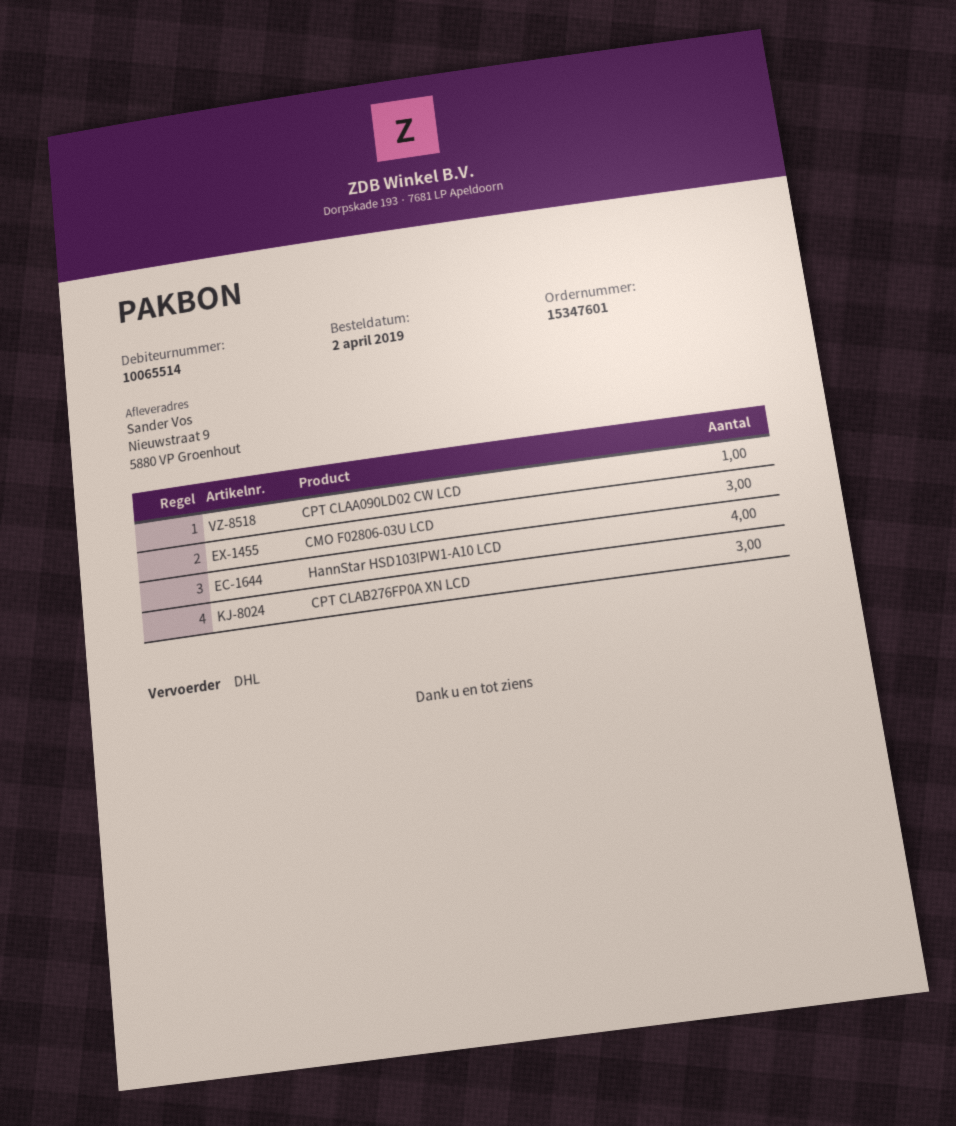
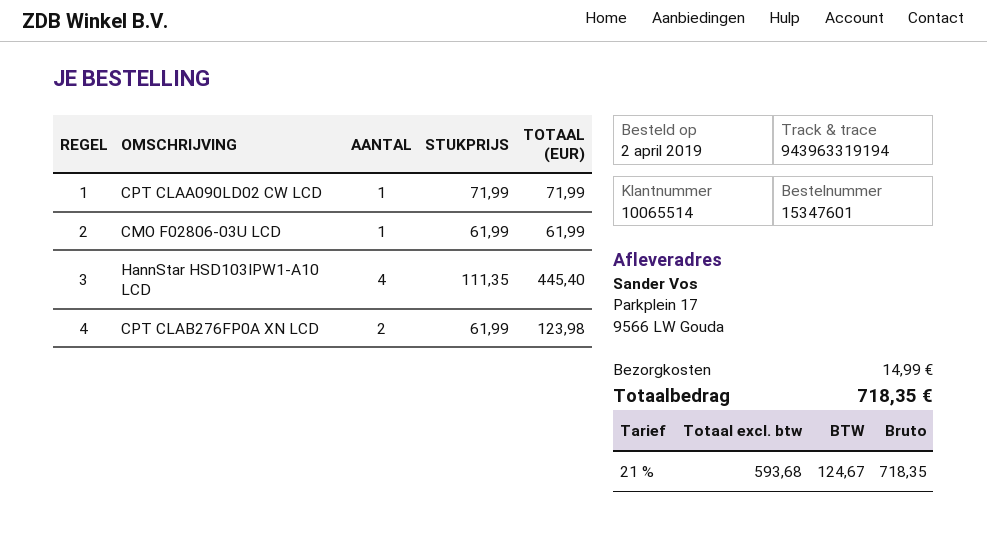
ship to: Nieuwstraat 9, 5880 VP Groenhout -> Parkplein 17, 9566 LW Gouda
CMO F02806-03U LCD: 3 -> 1
CPT CLAB276FP0A XN LCD: 3 -> 2

